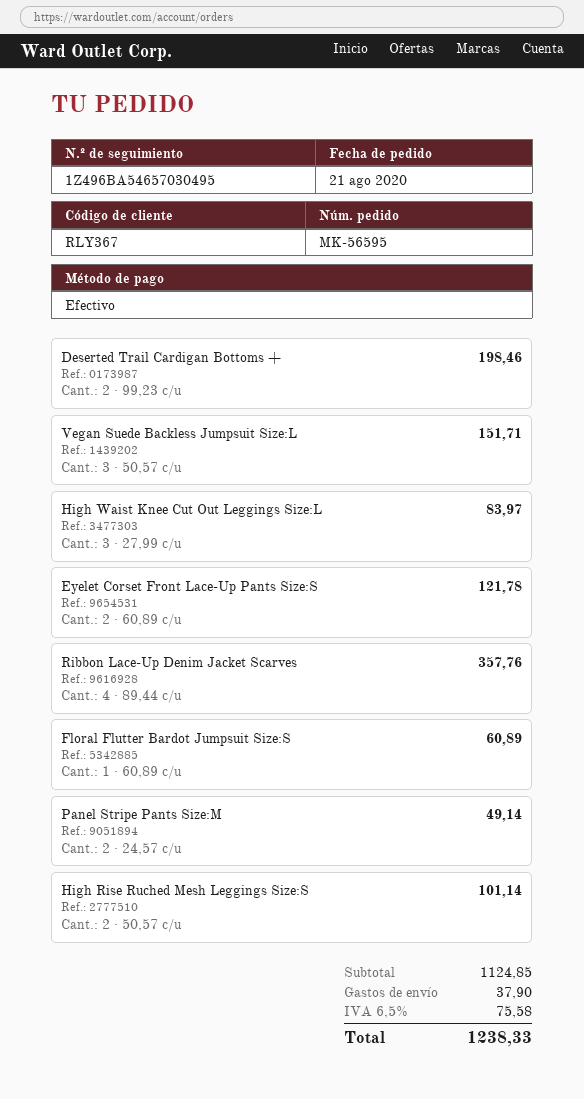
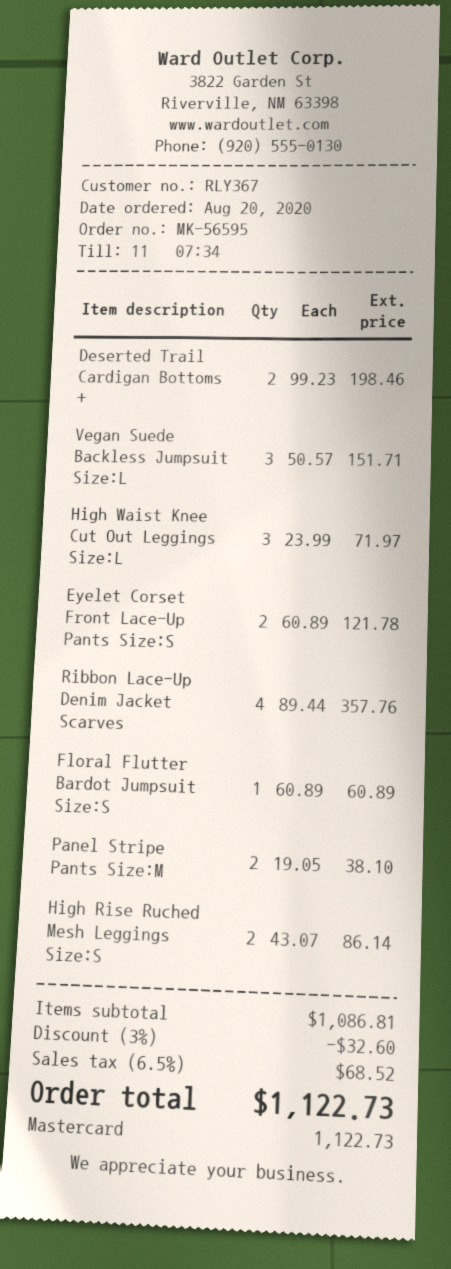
order date: 2020-08-21 -> 2020-08-20
payment method: cash -> Mastercard
High Waist Knee Cut Out Leggings Size:L: 3 x 27.99 = 83.97 -> 3 x 23.99 = 71.97
Panel Stripe Pants Size:M: 2 x 24.57 = 49.14 -> 2 x 19.05 = 38.10
High Rise Ruched Mesh Leggings Size:S: 2 x 50.57 = 101.14 -> 2 x 43.07 = 86.14
subtotal: 1124.85 -> 1086.81
discount: none -> 3% = 32.60
shipping: 37.90 -> none
tax: 6.5% = 75.58 -> 6.5% = 68.52
total: 1238.33 -> 1122.73

